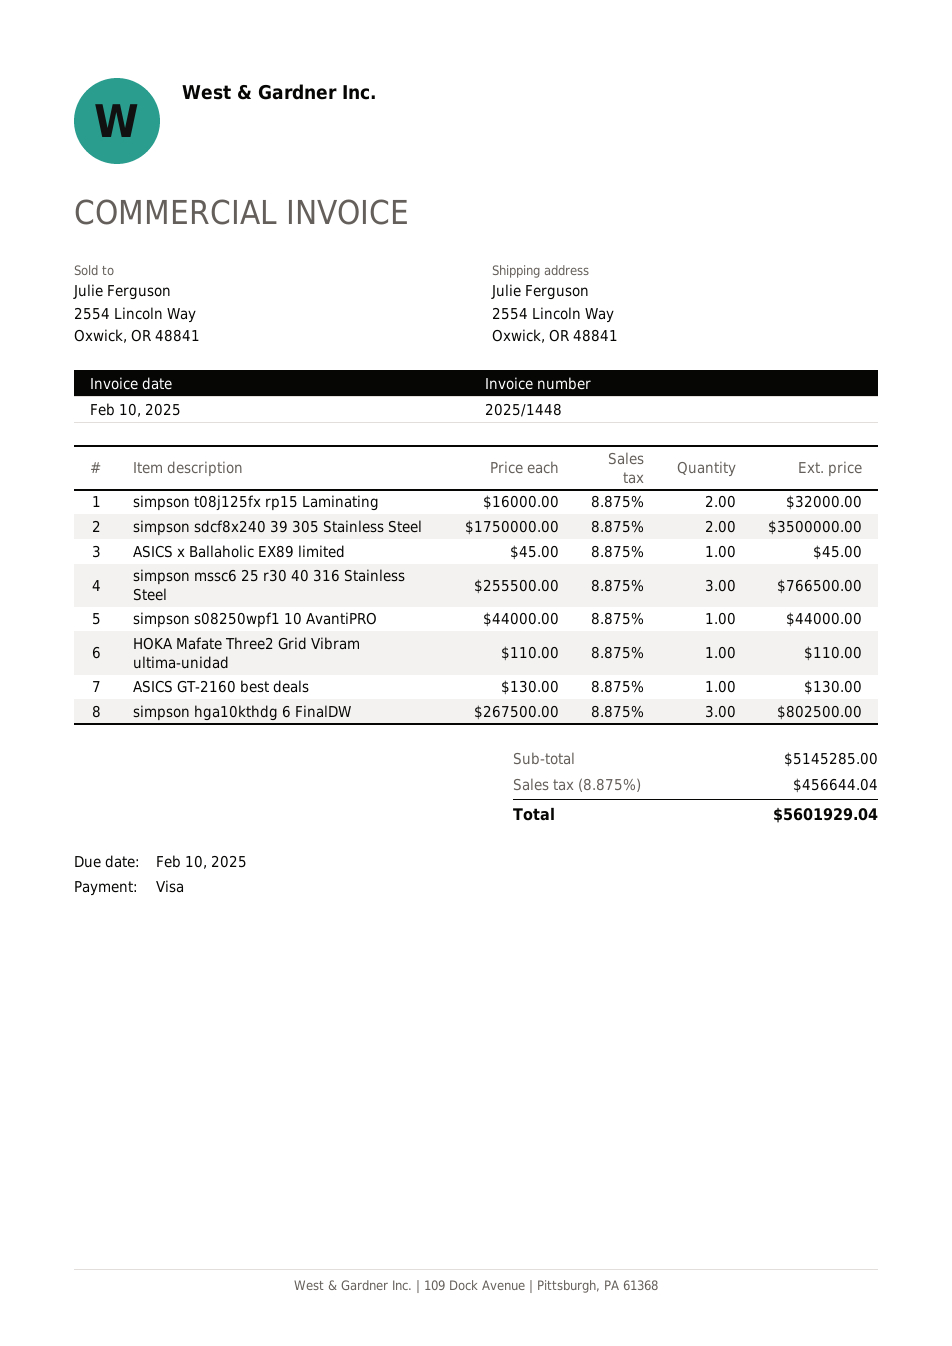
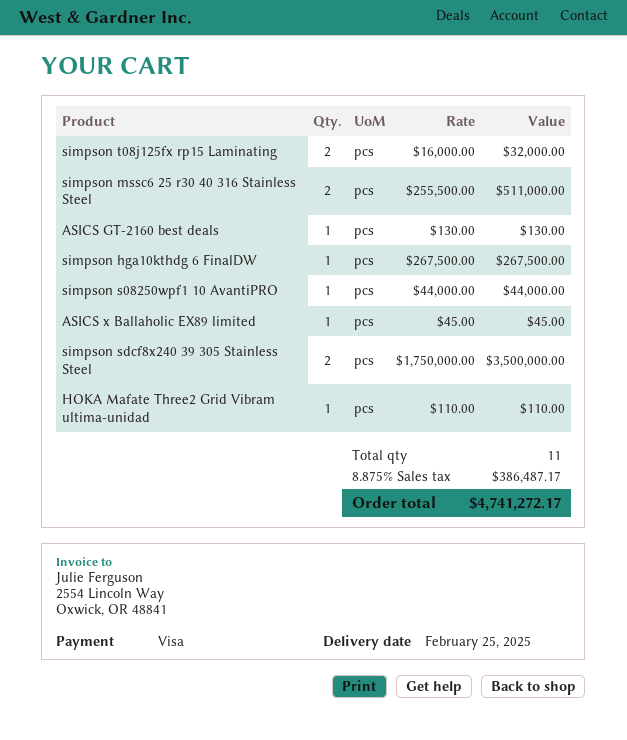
simpson mssc6 25 r30 40 316 Stainless Steel: 3 x 255500.00 = 766500.00 -> 2 x 255500.00 = 511000.00
simpson hga10kthdg 6 FinalDW: 3 x 267500.00 = 802500.00 -> 1 x 267500.00 = 267500.00
tax: 8.875% = 456644.04 -> 8.875% = 386487.17
total: 5601929.04 -> 4741272.17

